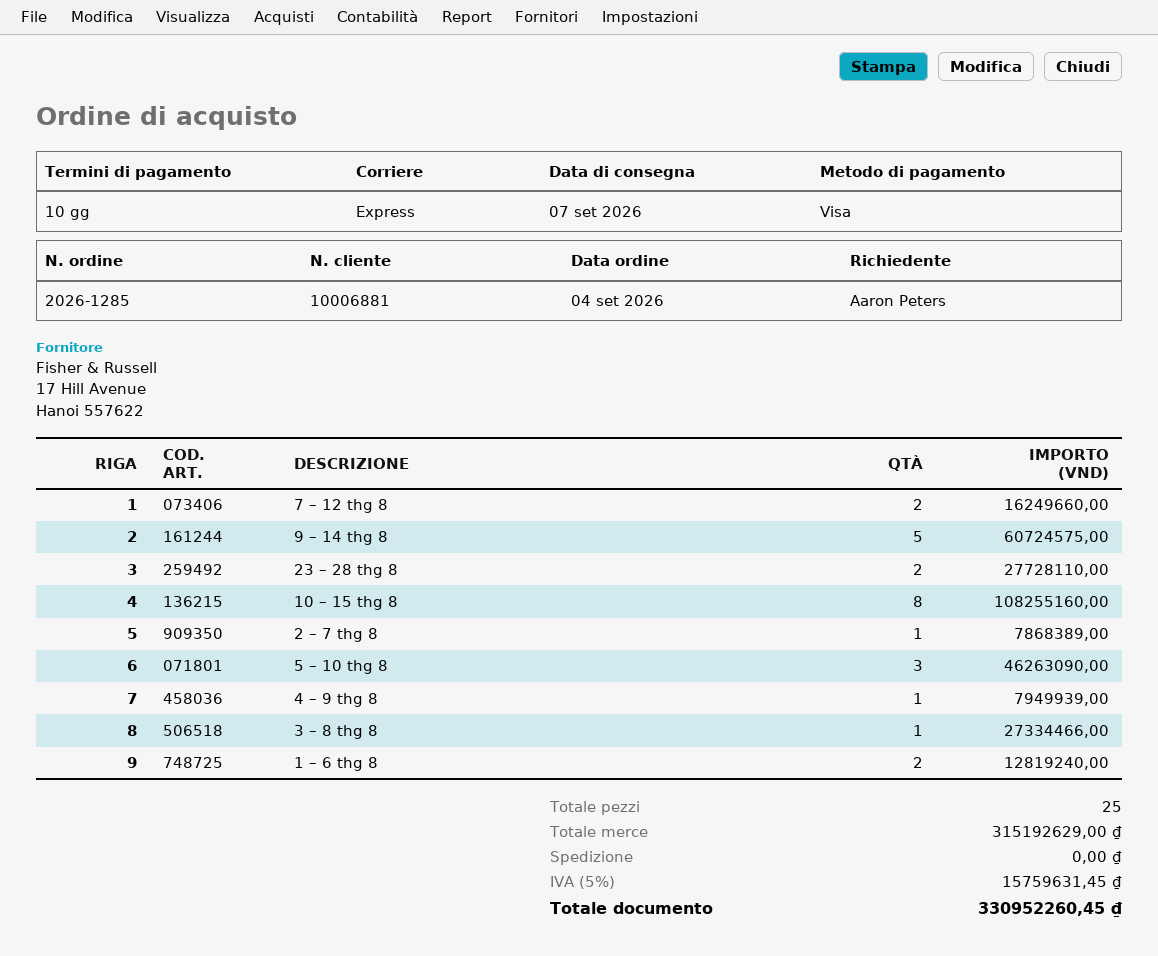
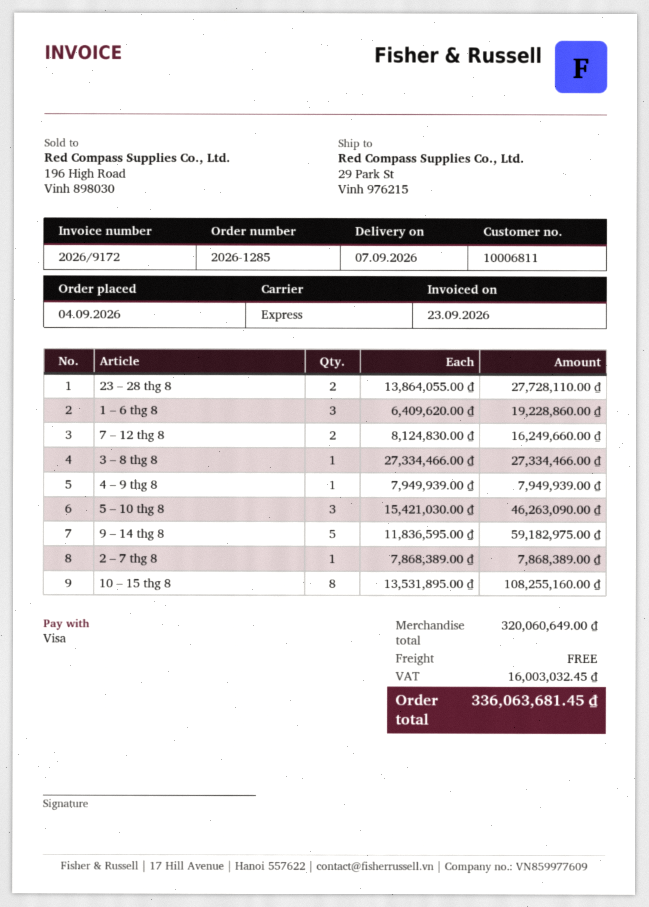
customer number: 10006881 -> 10006811
9 – 14 thg 8: 5 for 60724575.00 -> 5 for 59182975.00
1 – 6 thg 8: 2 for 12819240.00 -> 3 for 19228860.00
subtotal: 315192629.00 -> 320060649.00
tax: 15759631.45 -> 16003032.45
total: 330952260.45 -> 336063681.45

